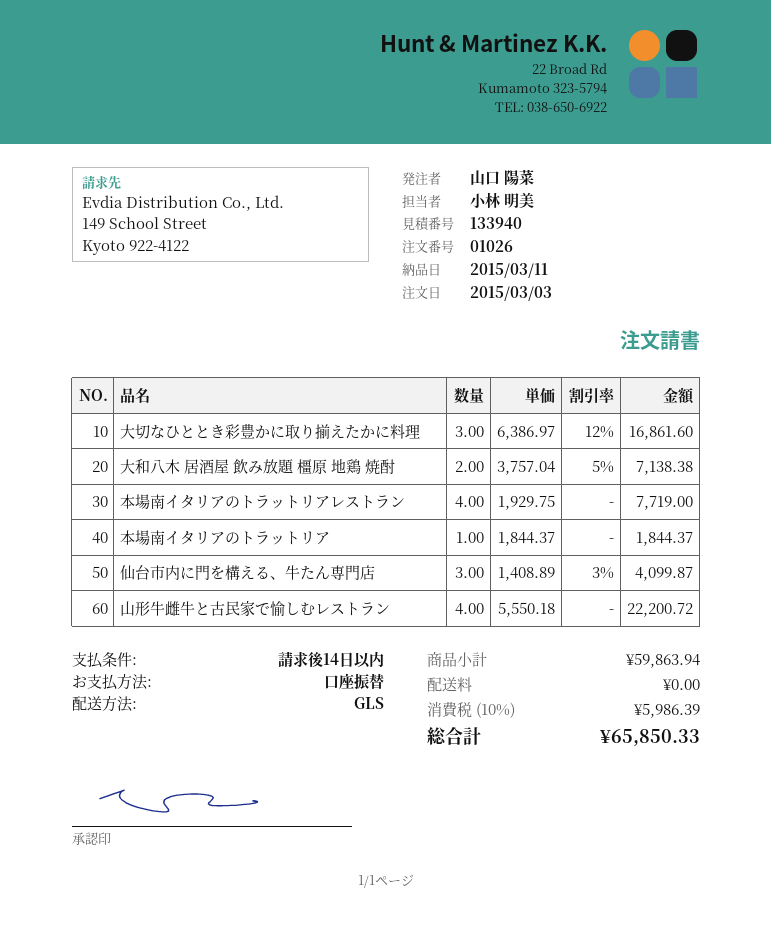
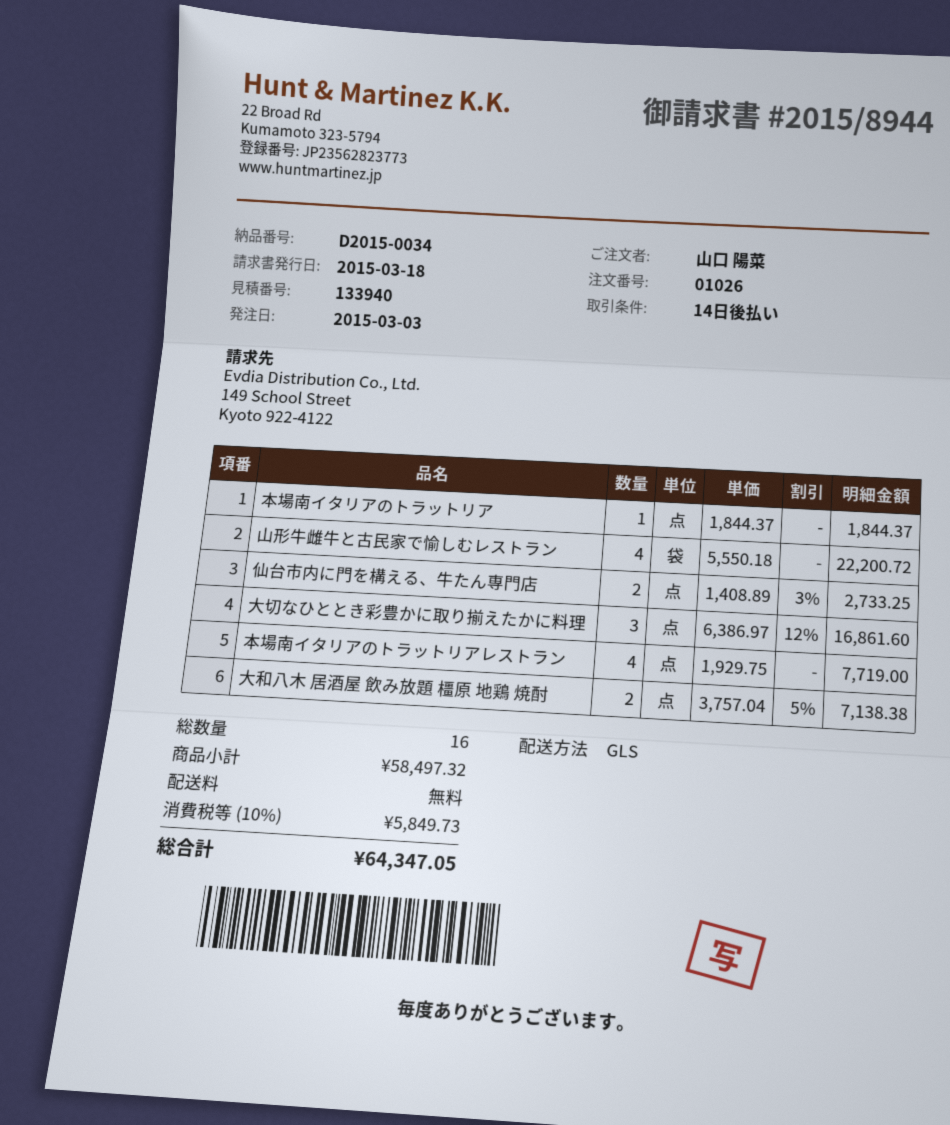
仙台市内に門を構える、牛たん専門店: 3 x 1408.89 - 3% = 4099.87 -> 2 x 1408.89 - 3% = 2733.25
subtotal: 59863.94 -> 58497.32
tax: 10% = 5986.39 -> 10% = 5849.73
total: 65850.33 -> 64347.05

